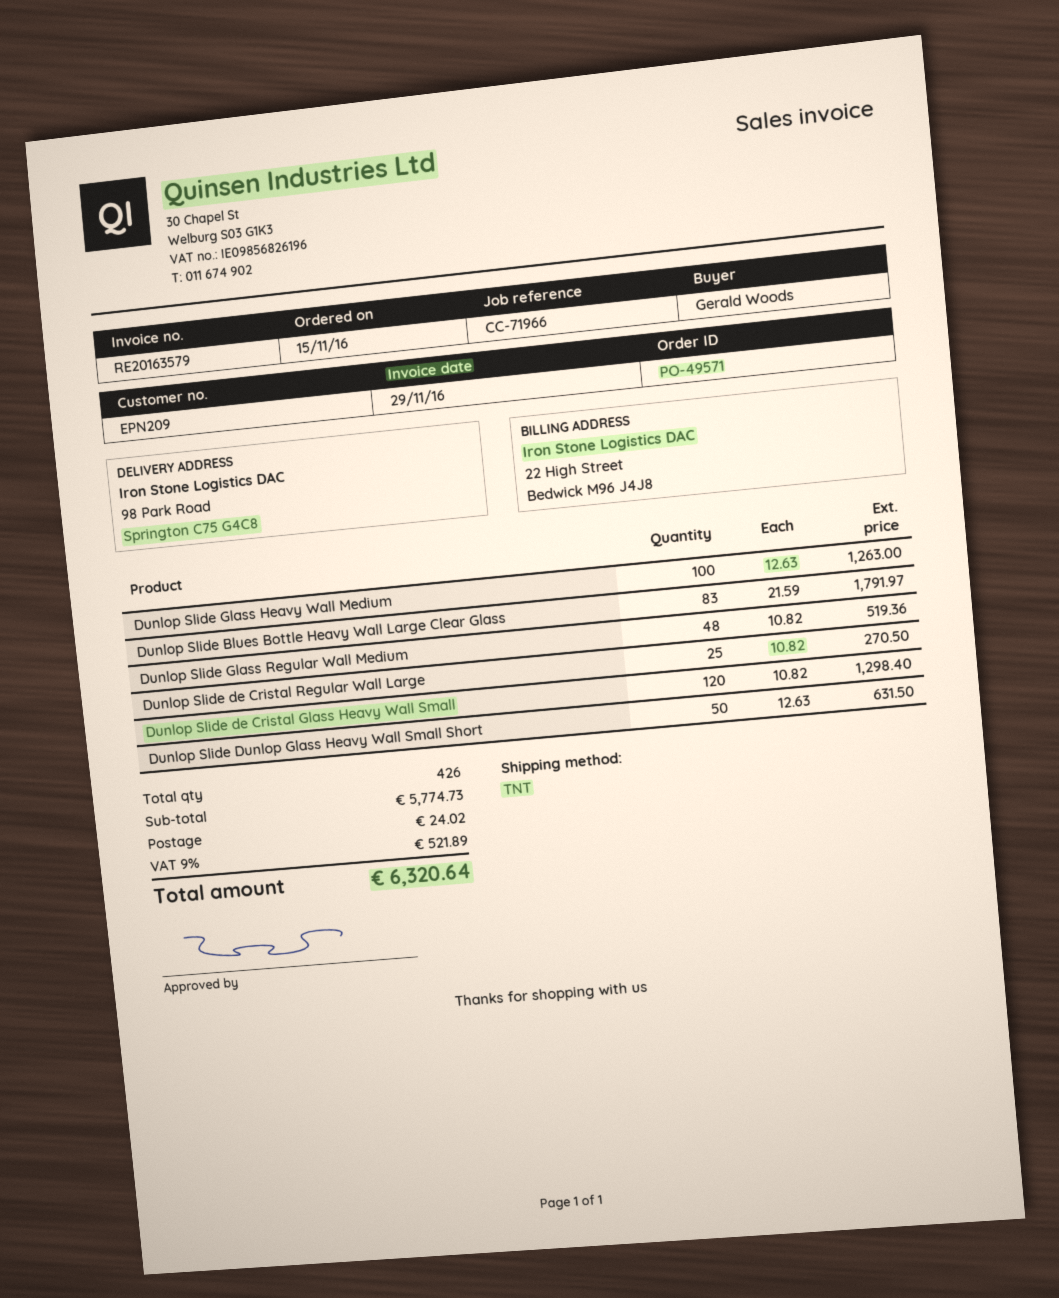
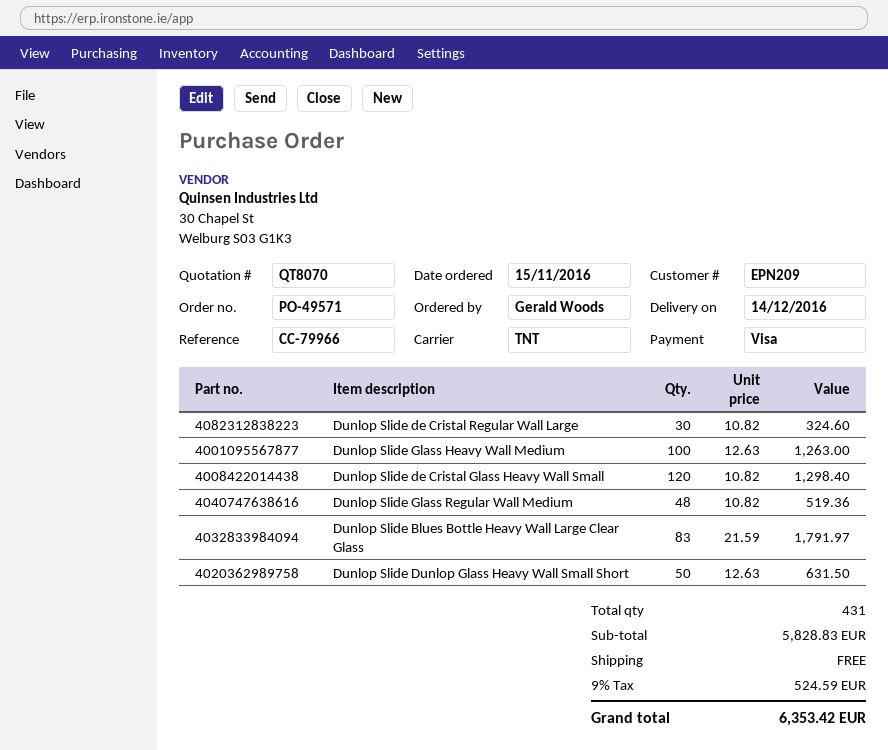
reference: CC-71966 -> CC-79966
Dunlop Slide de Cristal Regular Wall Large: 25 x 10.82 = 270.50 -> 30 x 10.82 = 324.60
total quantity: 426 -> 431
subtotal: 5774.73 -> 5828.83
shipping: 24.02 -> 0.00
tax: 9% = 521.89 -> 9% = 524.59
total: 6320.64 -> 6353.42

